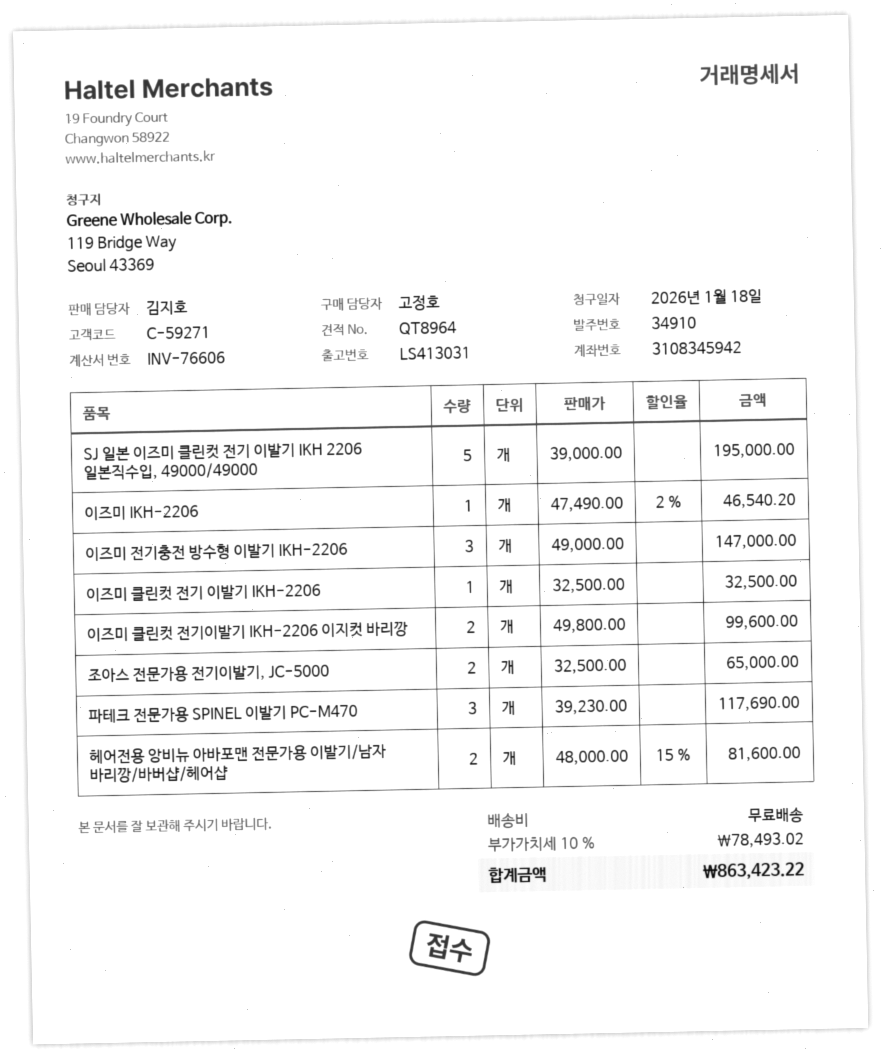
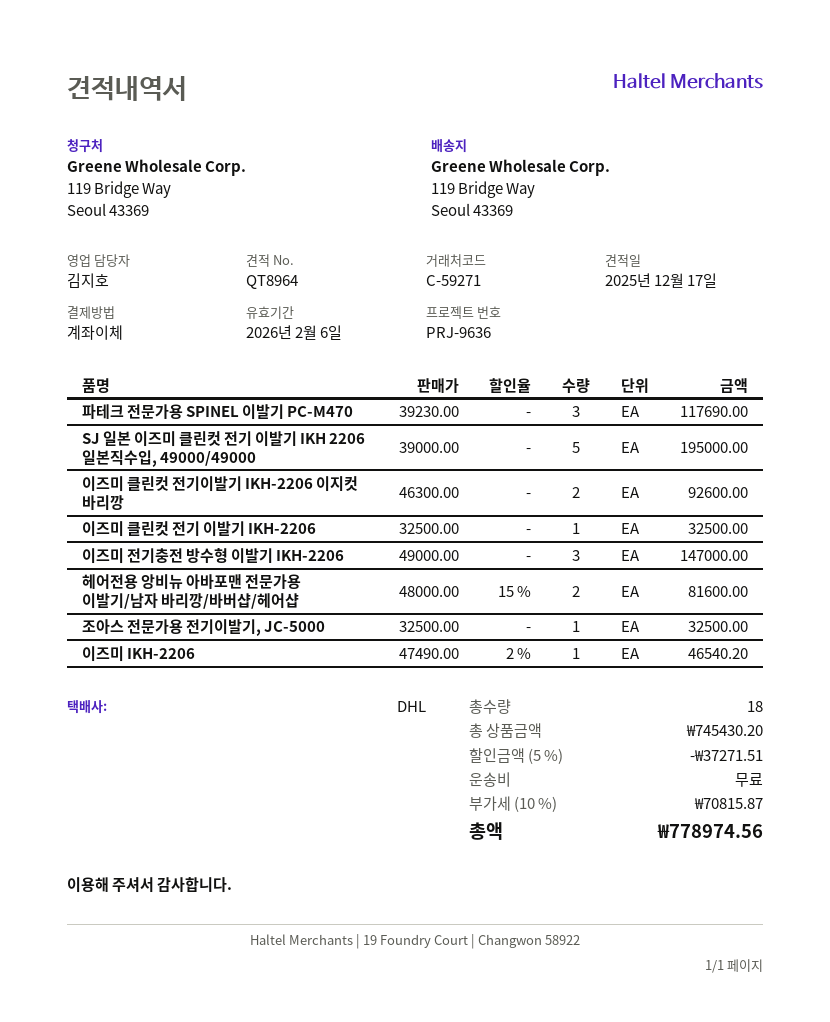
이즈미 클린컷 전기이발기 IKH-2206 이지컷 바리깡: 2 x 49800.00 = 99600.00 -> 2 x 46300.00 = 92600.00
조아스 전문가용 전기이발기, JC-5000: 2 x 32500.00 = 65000.00 -> 1 x 32500.00 = 32500.00
discount: none -> 5% = 37271.51
tax: 10% = 78493.02 -> 10% = 70815.87
total: 863423.22 -> 778974.56

